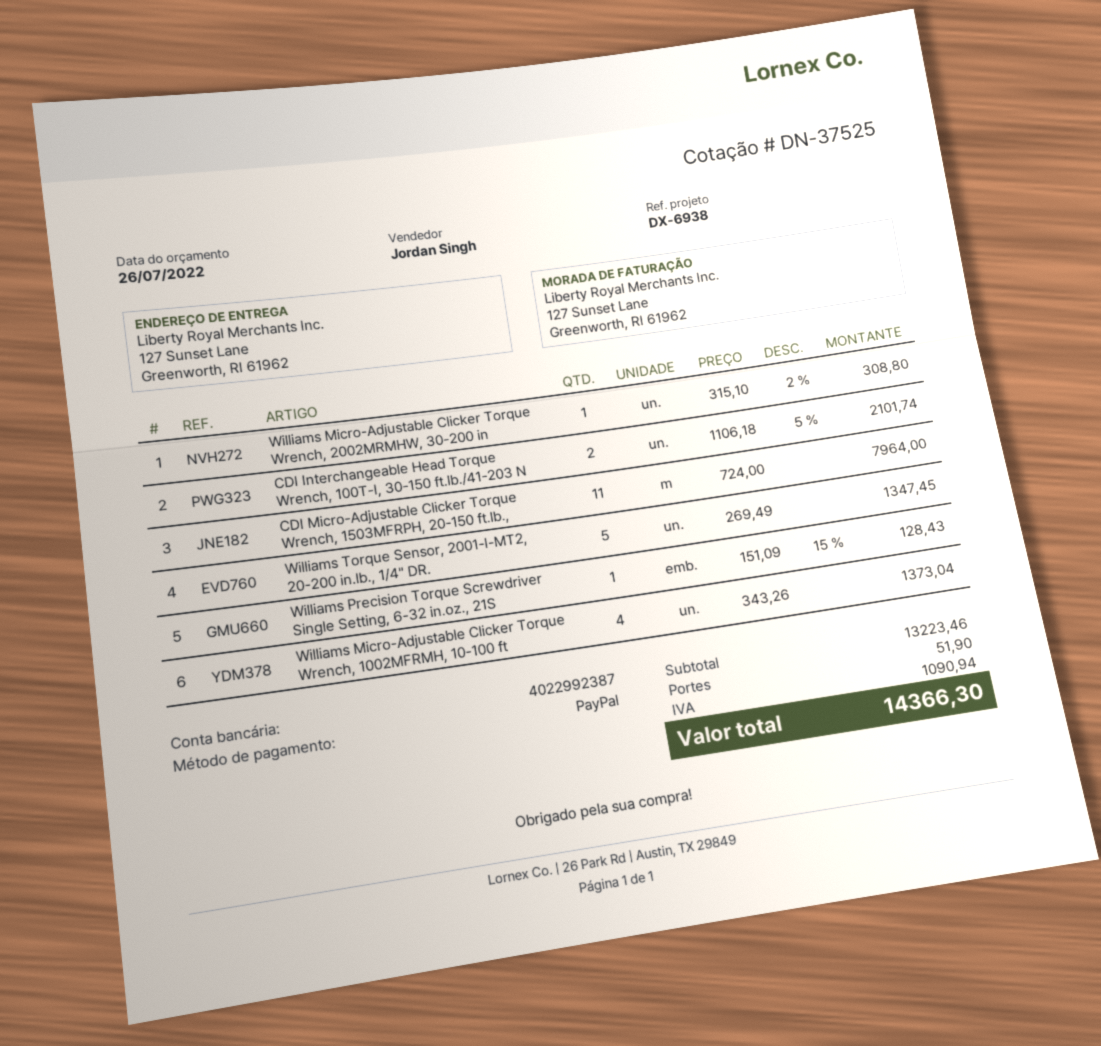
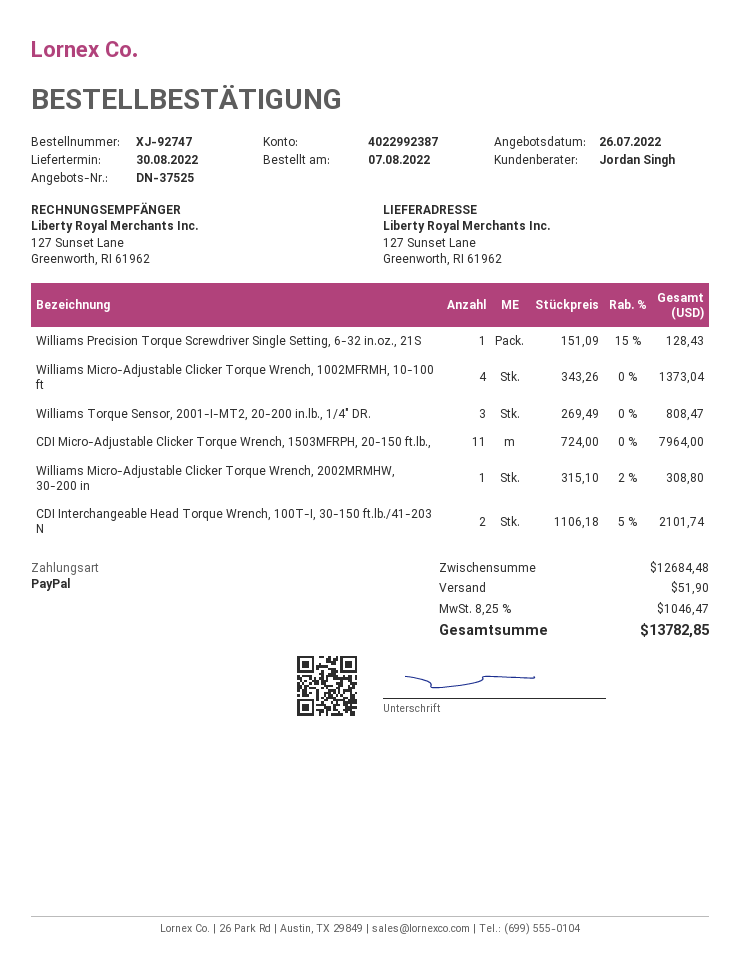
Williams Torque Sensor, 2001-I-MT2, 20-200 in.lb., 1/4" DR.: 5 x 269.49 = 1347.45 -> 3 x 269.49 = 808.47
subtotal: 13223.46 -> 12684.48
tax: 1090.94 -> 1046.47
total: 14366.30 -> 13782.85

